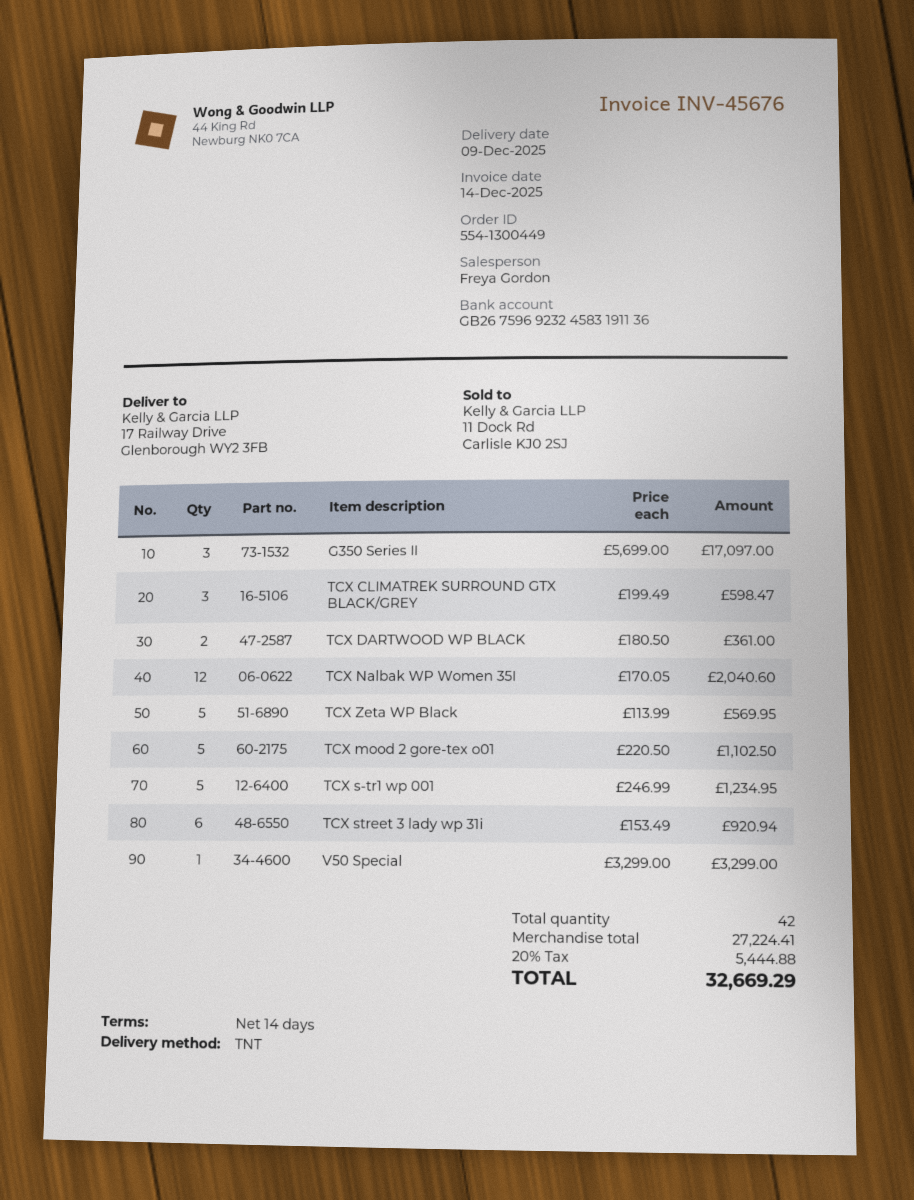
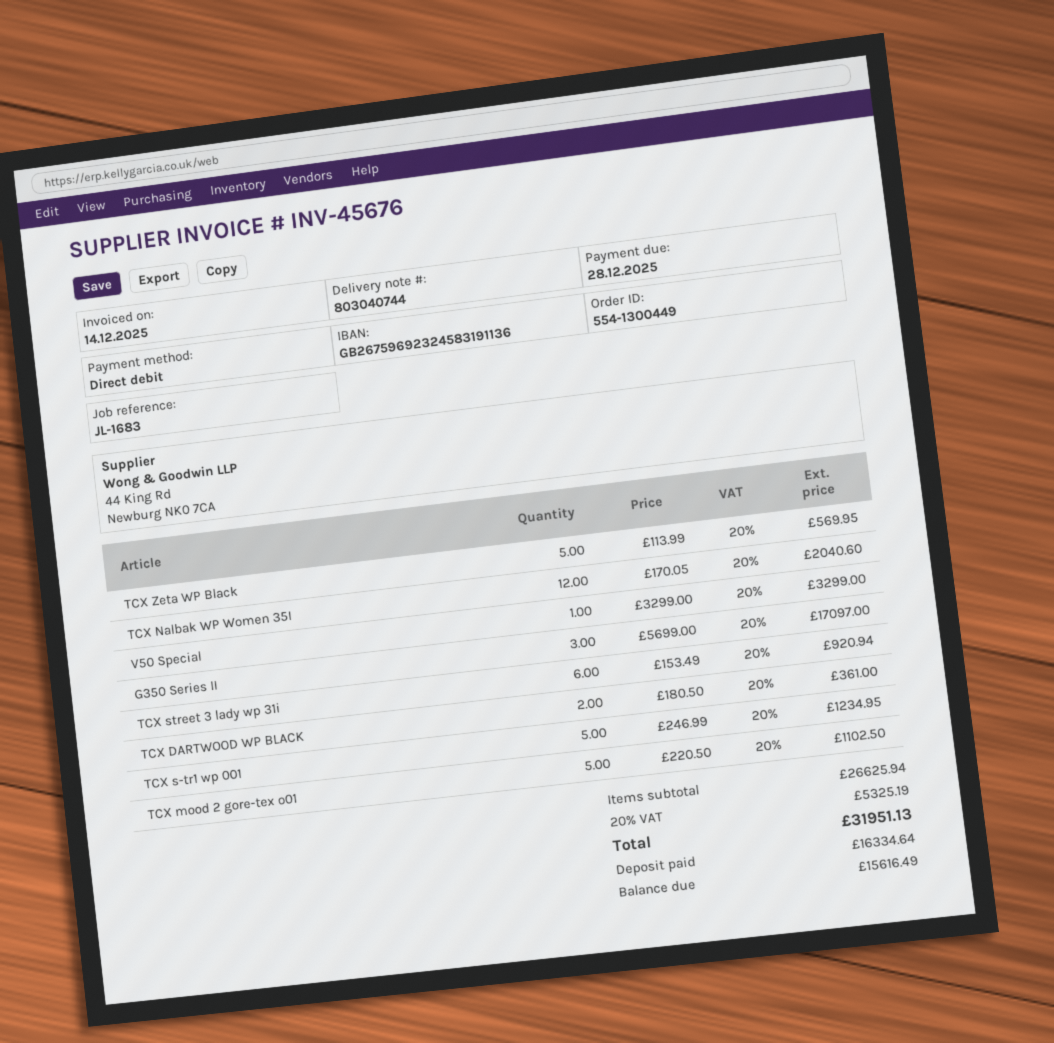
TCX CLIMATREK SURROUND GTX BLACK/GREY: 3 x 199.49 = 598.47 -> none
subtotal: 27224.41 -> 26625.94
tax: 20% = 5444.88 -> 20% = 5325.19
total: 32669.29 -> 31951.13

